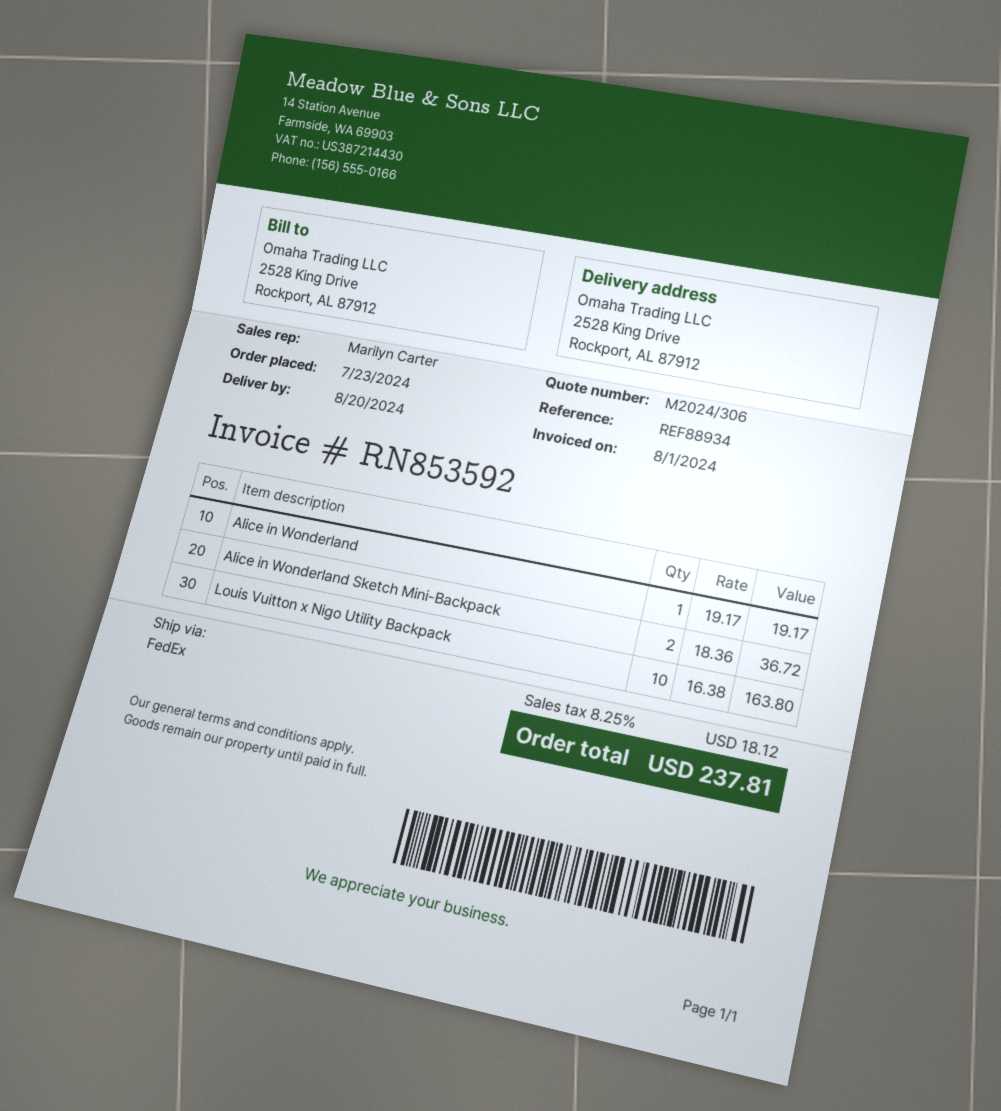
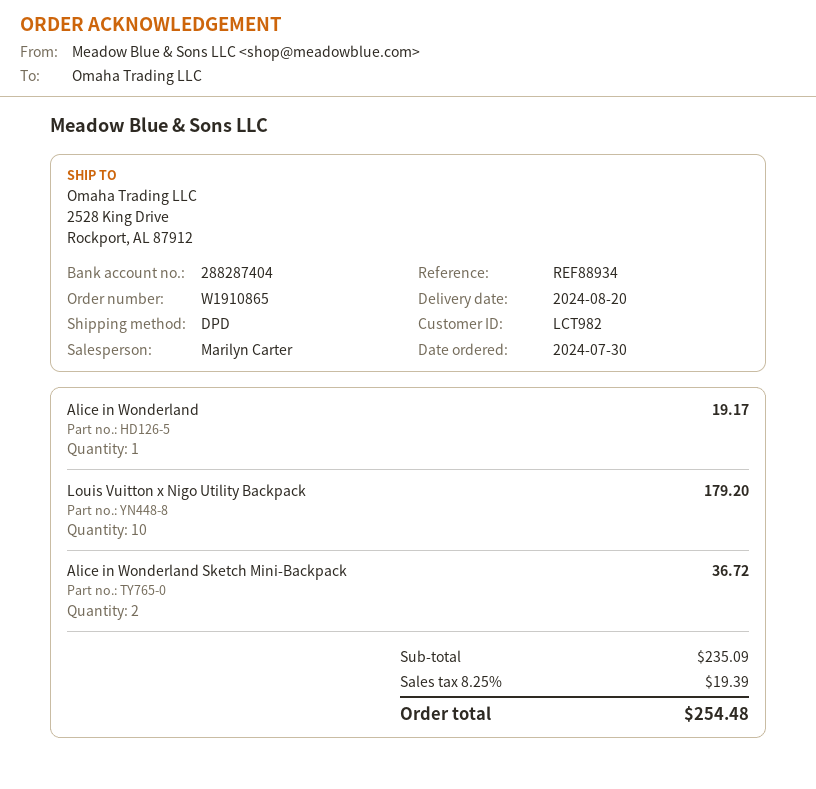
order date: 2024-07-23 -> 2024-07-30
shipping method: FedEx -> DPD
Louis Vuitton x Nigo Utility Backpack: 10 for 163.80 -> 10 for 179.20
tax: 8.25% = 18.12 -> 8.25% = 19.39
total: 237.81 -> 254.48

